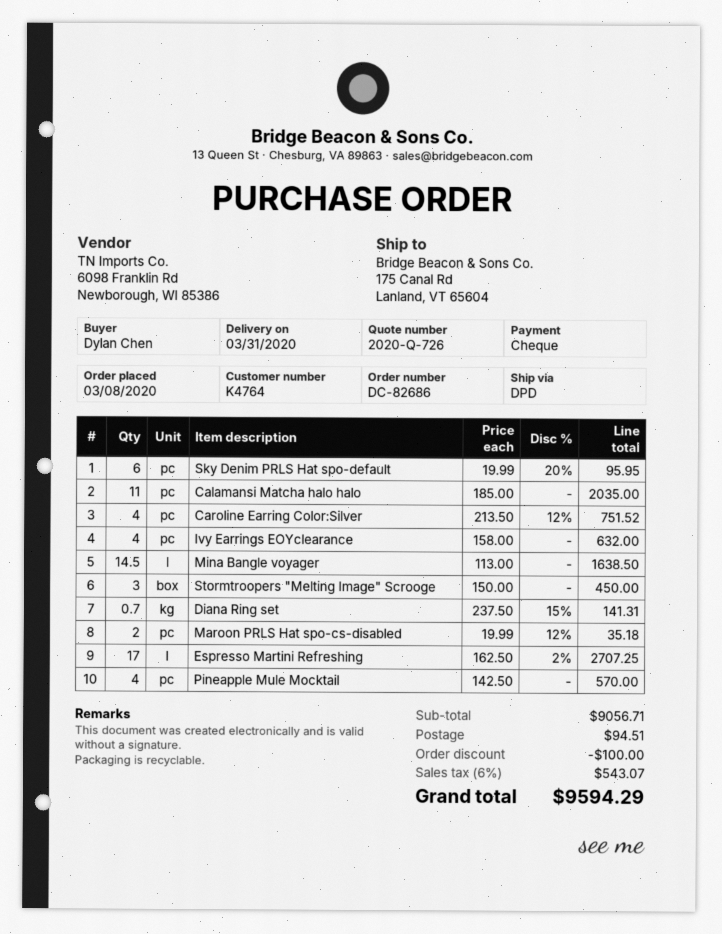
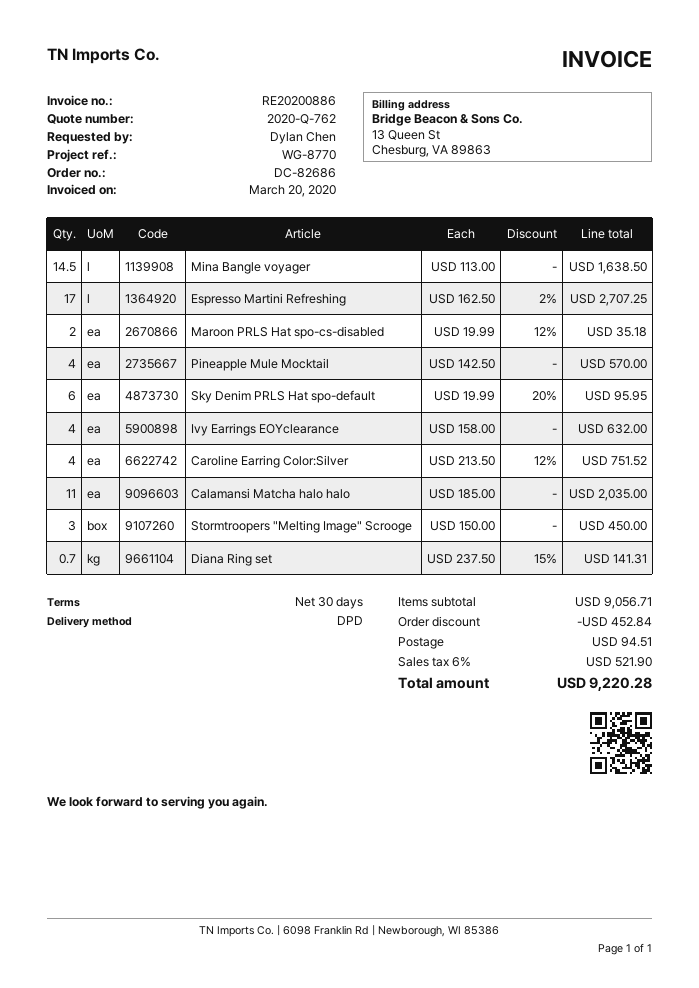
quote number: 2020-Q-726 -> 2020-Q-762
discount: 100.00 -> 452.84
tax: 6% = 543.07 -> 6% = 521.90
total: 9594.29 -> 9220.28

